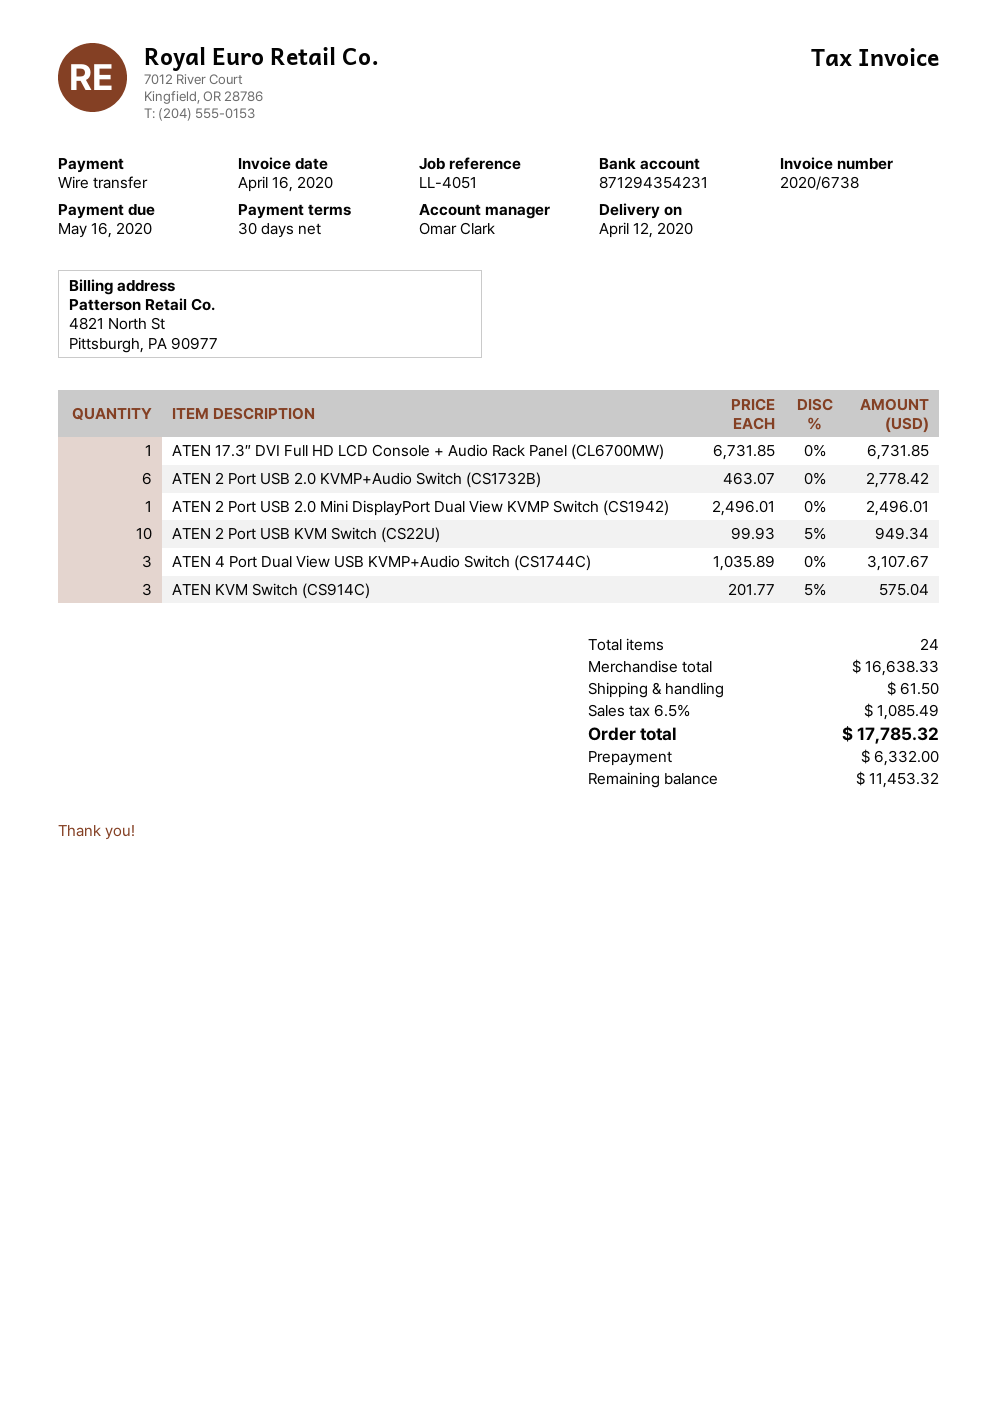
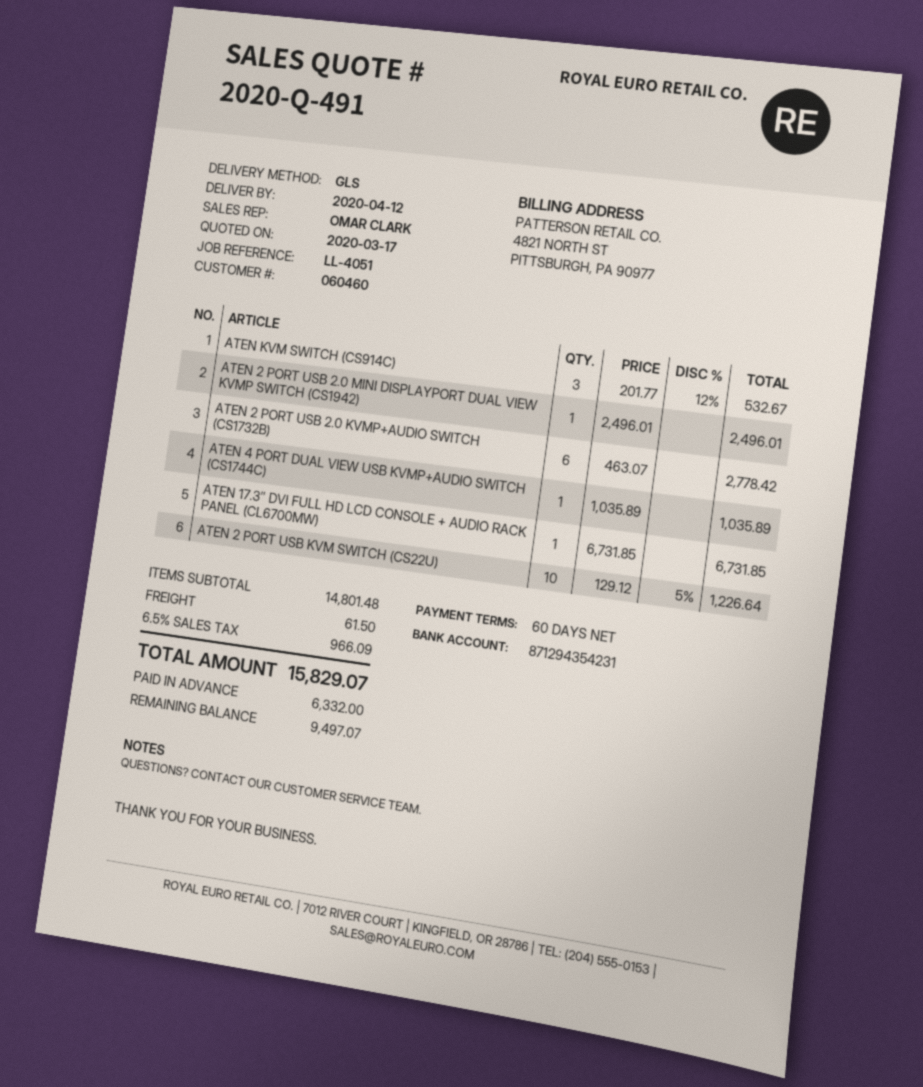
payment terms: 30 days -> 60 days
ATEN 2 Port USB KVM Switch (CS22U): 10 x 99.93 - 5% = 949.34 -> 10 x 129.12 - 5% = 1226.64
ATEN 4 Port Dual View USB KVMP+Audio Switch (CS1744C): 3 x 1035.89 = 3107.67 -> 1 x 1035.89 = 1035.89
ATEN KVM Switch (CS914C): 3 x 201.77 - 5% = 575.04 -> 3 x 201.77 - 12% = 532.67
subtotal: 16638.33 -> 14801.48
tax: 6.5% = 1085.49 -> 6.5% = 966.09
total: 17785.32 -> 15829.07
balance: 11453.32 -> 9497.07

